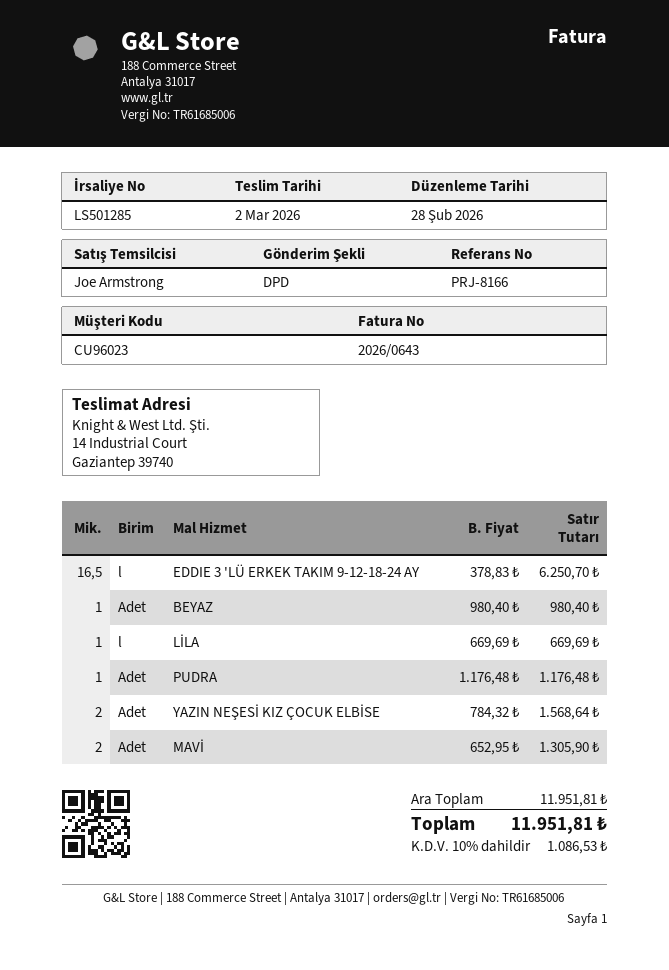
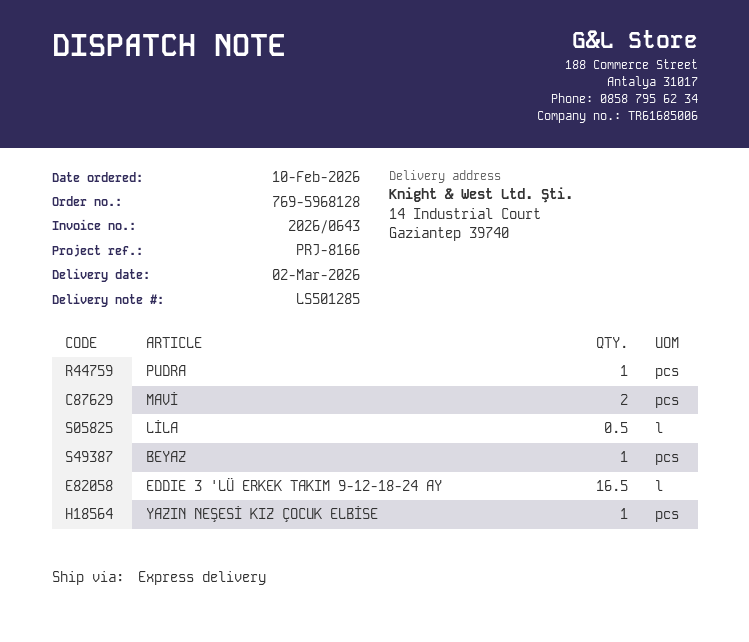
shipping method: DPD -> express
LİLA: 1 -> 0.5
YAZIN NEŞESİ KIZ ÇOCUK ELBİSE: 2 -> 1

